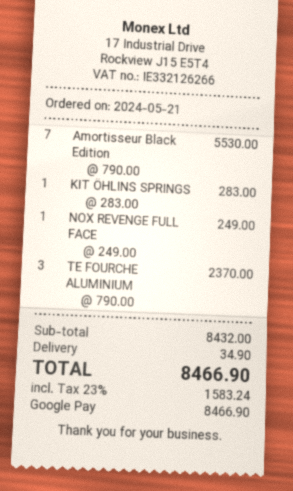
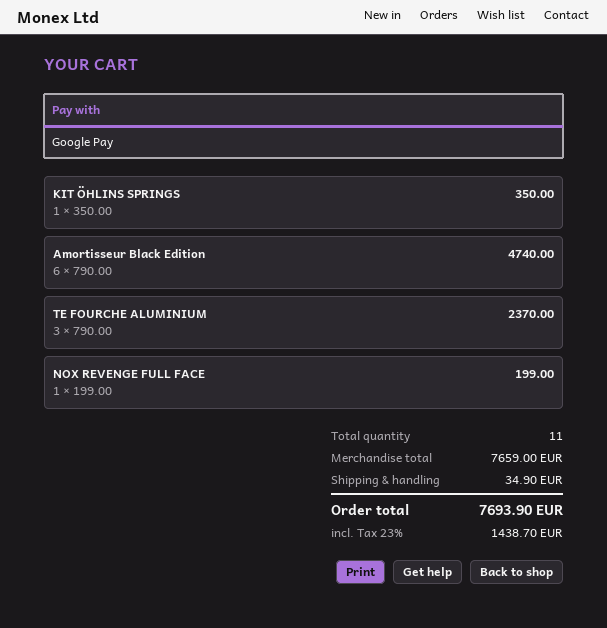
Amortisseur Black Edition: 7 x 790.00 = 5530.00 -> 6 x 790.00 = 4740.00
KIT ÖHLINS SPRINGS: 1 x 283.00 = 283.00 -> 1 x 350.00 = 350.00
NOX REVENGE FULL FACE: 1 x 249.00 = 249.00 -> 1 x 199.00 = 199.00
subtotal: 8432.00 -> 7659.00
tax: 23% = 1583.24 -> 23% = 1438.70
total: 8466.90 -> 7693.90

